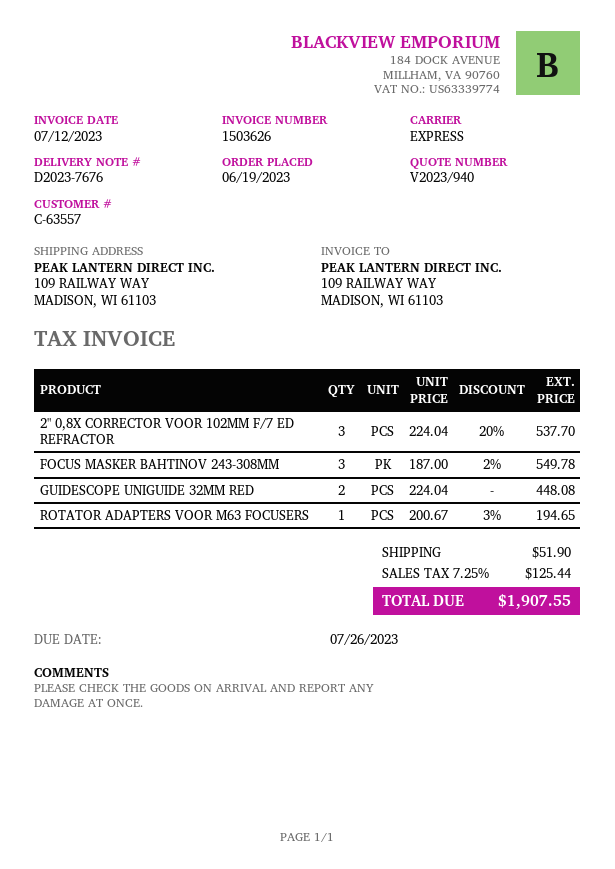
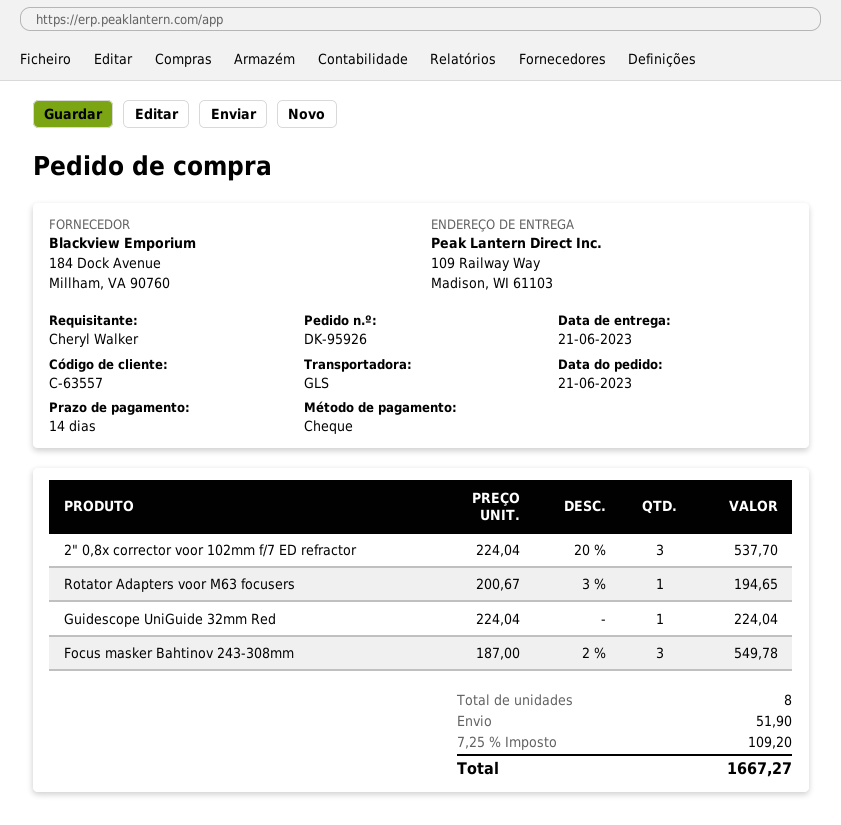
order date: 2023-06-19 -> 2023-06-21
shipping method: express -> GLS
GUIDESCOPE UNIGUIDE 32MM RED: 2 x 224.04 = 448.08 -> 1 x 224.04 = 224.04
tax: 7.25% = 125.44 -> 7.25% = 109.20
total: 1907.55 -> 1667.27

